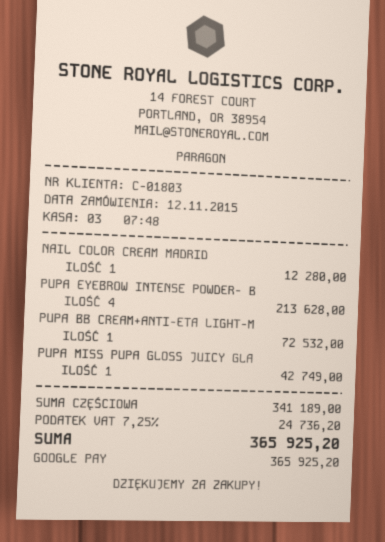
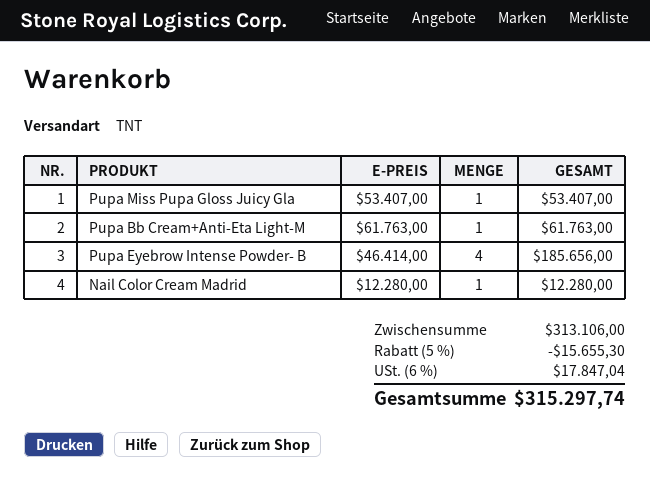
PUPA EYEBROW INTENSE POWDER- B: 4 for 213628.00 -> 4 for 185656.00
PUPA BB CREAM+ANTI-ETA LIGHT-M: 1 for 72532.00 -> 1 for 61763.00
PUPA MISS PUPA GLOSS JUICY GLA: 1 for 42749.00 -> 1 for 53407.00
subtotal: 341189.00 -> 313106.00
discount: none -> 5% = 15655.30
tax: 7.25% = 24736.20 -> 6% = 17847.04
total: 365925.20 -> 315297.74

